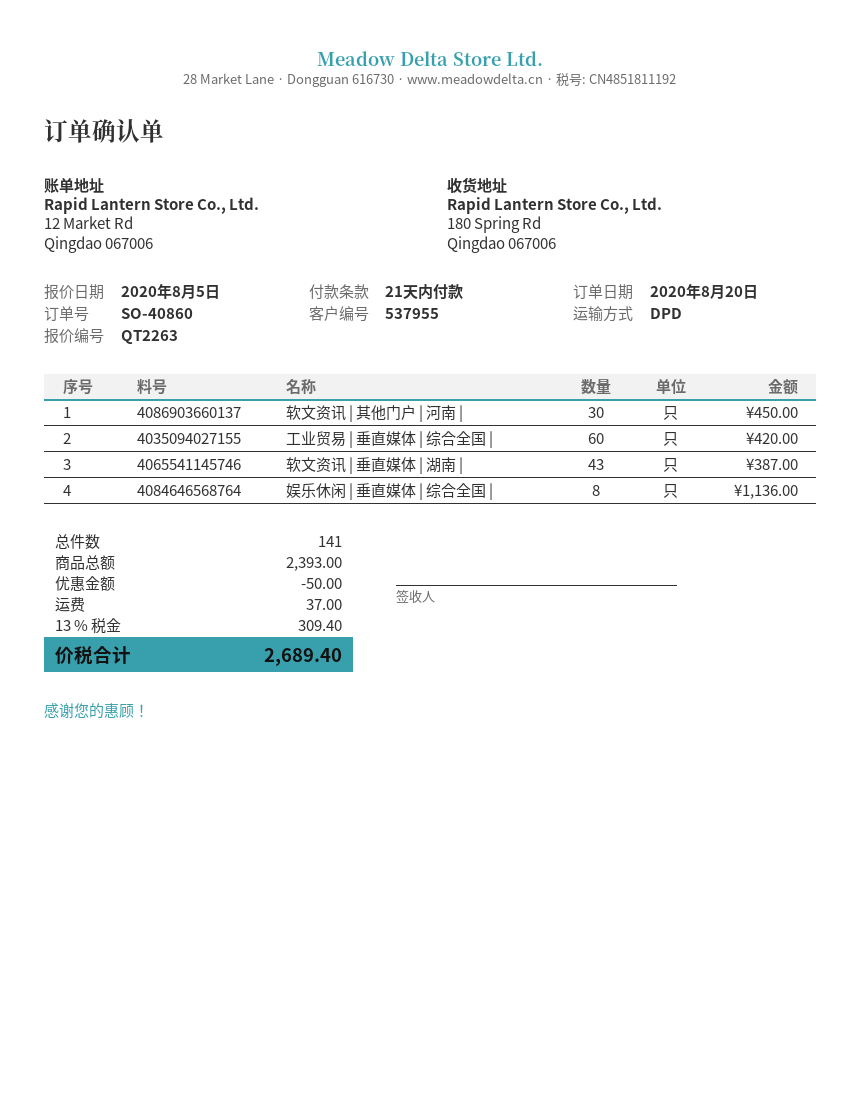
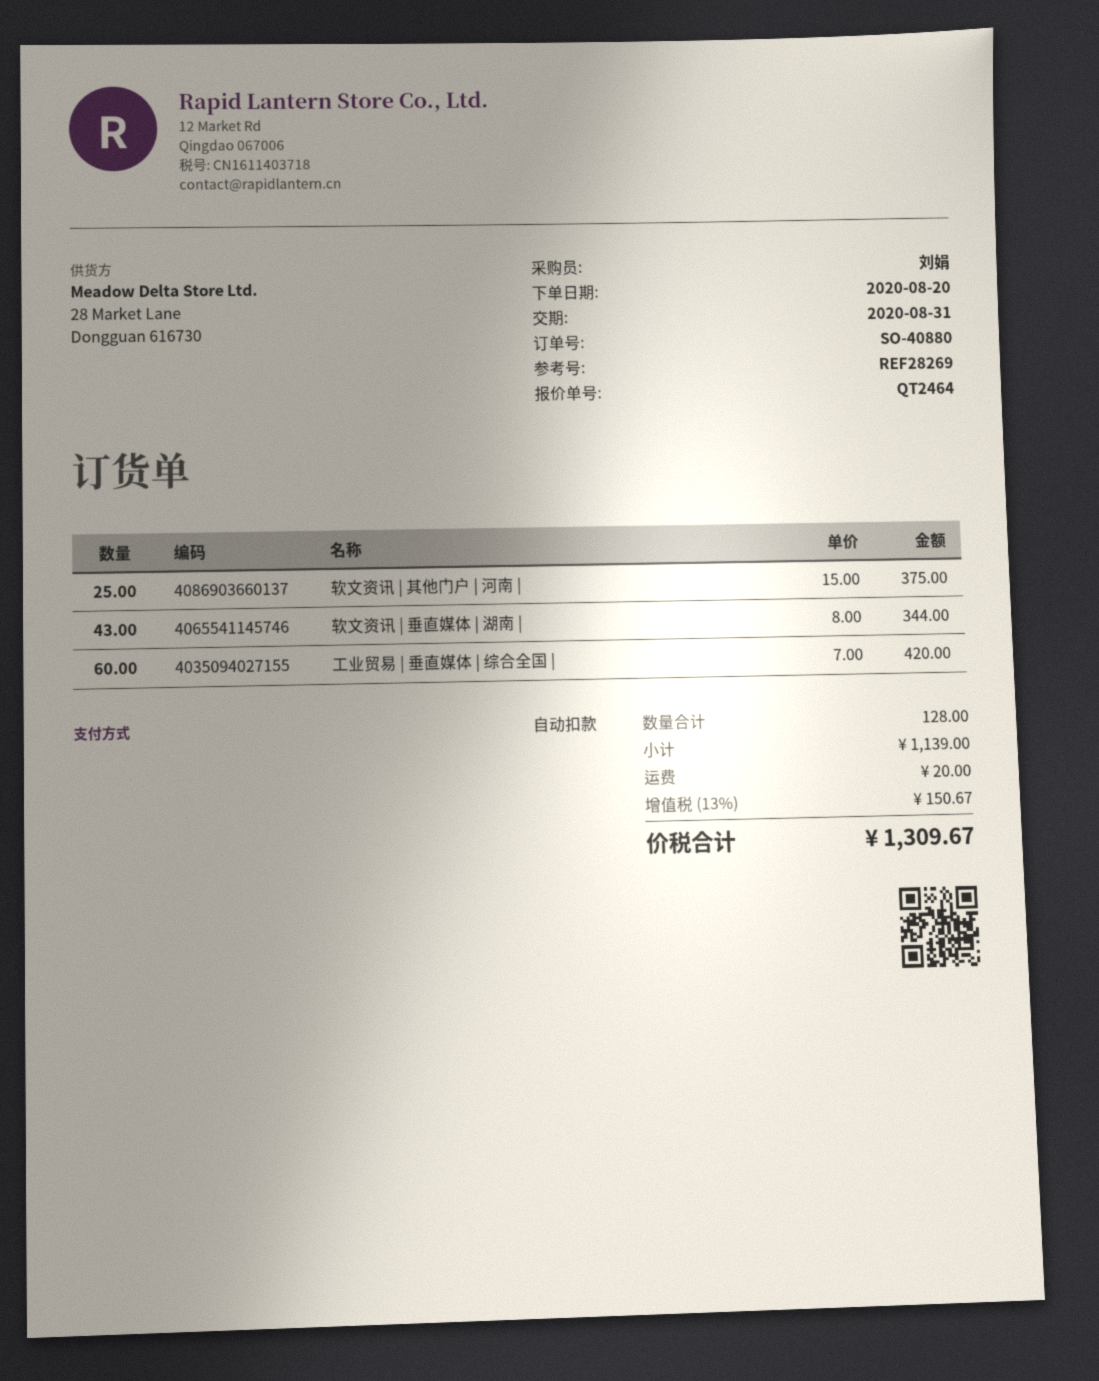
quote number: QT2263 -> QT2464
order number: SO-40860 -> SO-40880
软文资讯 | 其他门户 | 河南 |: 30 for 450.00 -> 25 for 375.00
软文资讯 | 垂直媒体 | 湖南 |: 43 for 387.00 -> 43 for 344.00
娱乐休闲 | 垂直媒体 | 综合全国 |: 8 for 1136.00 -> none
total quantity: 141 -> 128
subtotal: 2393.00 -> 1139.00
discount: 50.00 -> none
shipping: 37.00 -> 20.00
tax: 13% = 309.40 -> 13% = 150.67
total: 2689.40 -> 1309.67

